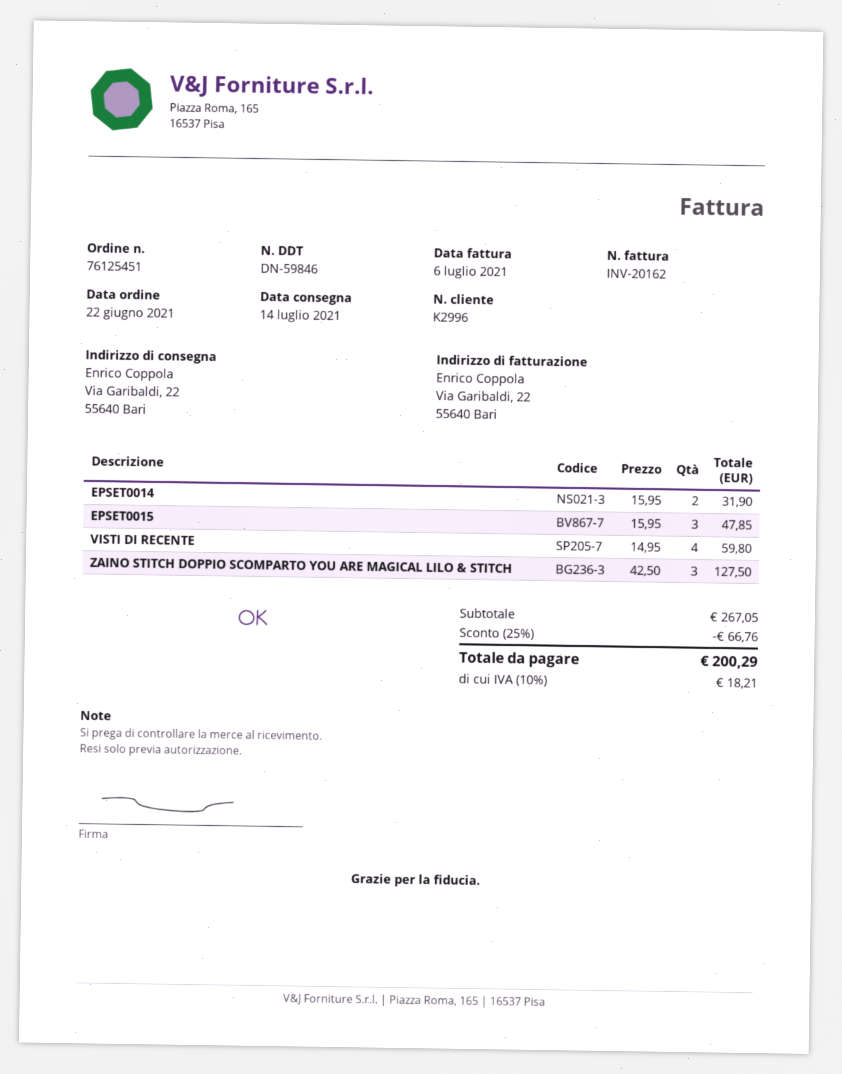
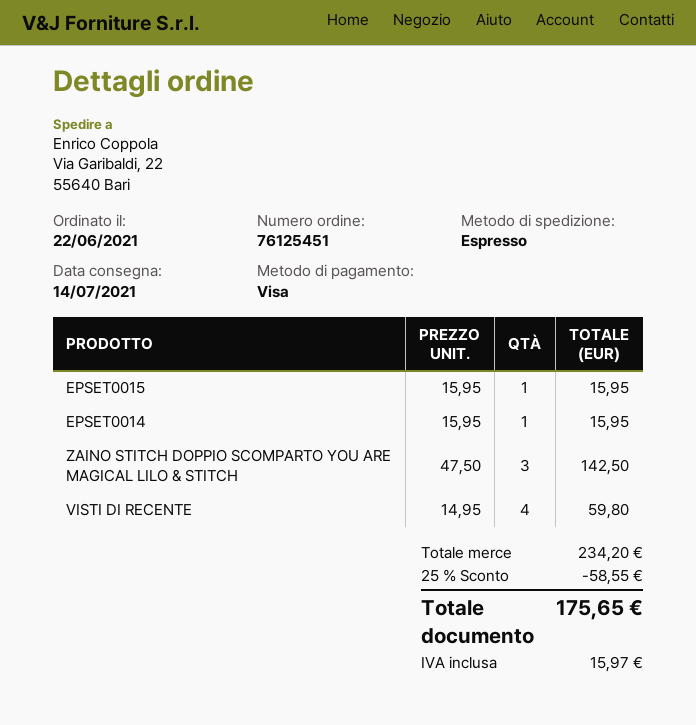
EPSET0014: 2 x 15.95 = 31.90 -> 1 x 15.95 = 15.95
EPSET0015: 3 x 15.95 = 47.85 -> 1 x 15.95 = 15.95
ZAINO STITCH DOPPIO SCOMPARTO YOU ARE MAGICAL LILO & STITCH: 3 x 42.50 = 127.50 -> 3 x 47.50 = 142.50
subtotal: 267.05 -> 234.20
discount: 25% = 66.76 -> 25% = 58.55
tax: 18.21 -> 15.97
total: 200.29 -> 175.65

